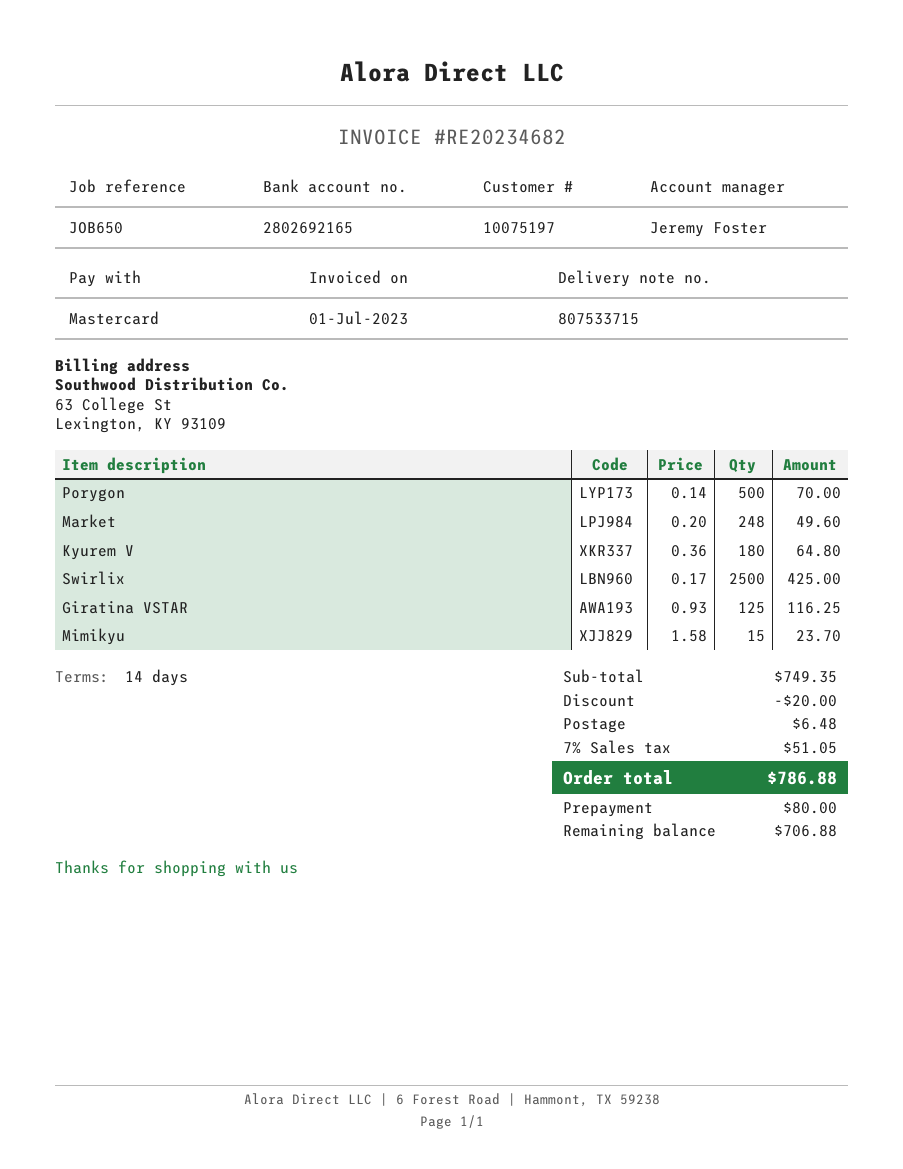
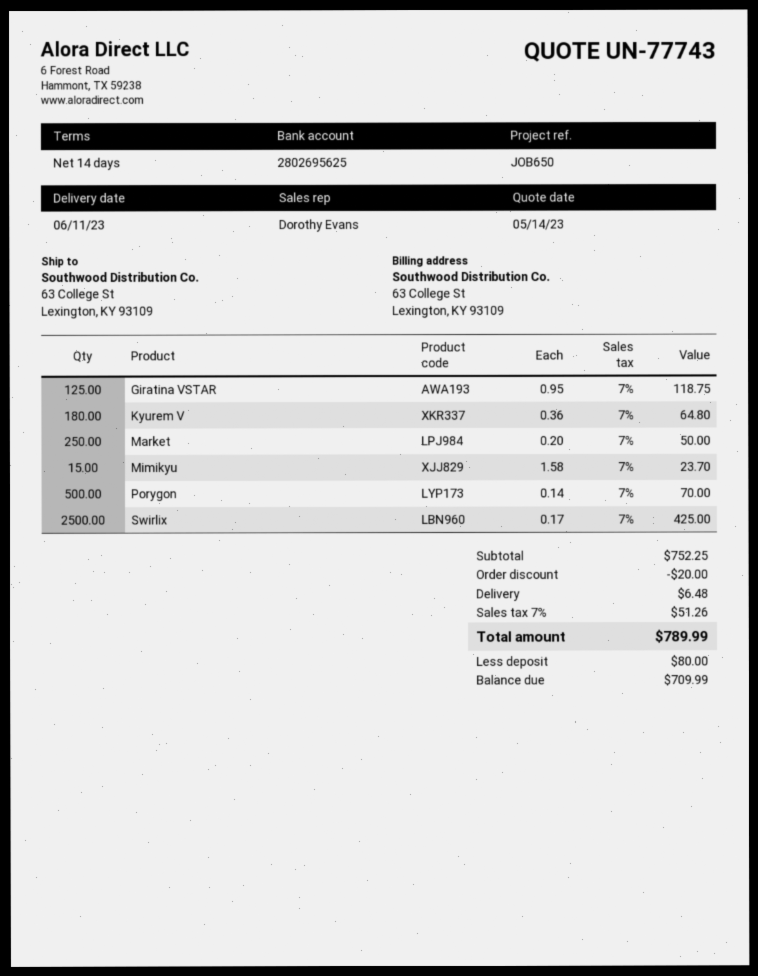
sales rep: Jeremy Foster -> Dorothy Evans
bank account: 2802692165 -> 2802695625
Market: 248 x 0.20 = 49.60 -> 250 x 0.20 = 50.00
Giratina VSTAR: 125 x 0.93 = 116.25 -> 125 x 0.95 = 118.75
subtotal: 749.35 -> 752.25
tax: 7% = 51.05 -> 7% = 51.26
total: 786.88 -> 789.99
balance: 706.88 -> 709.99

